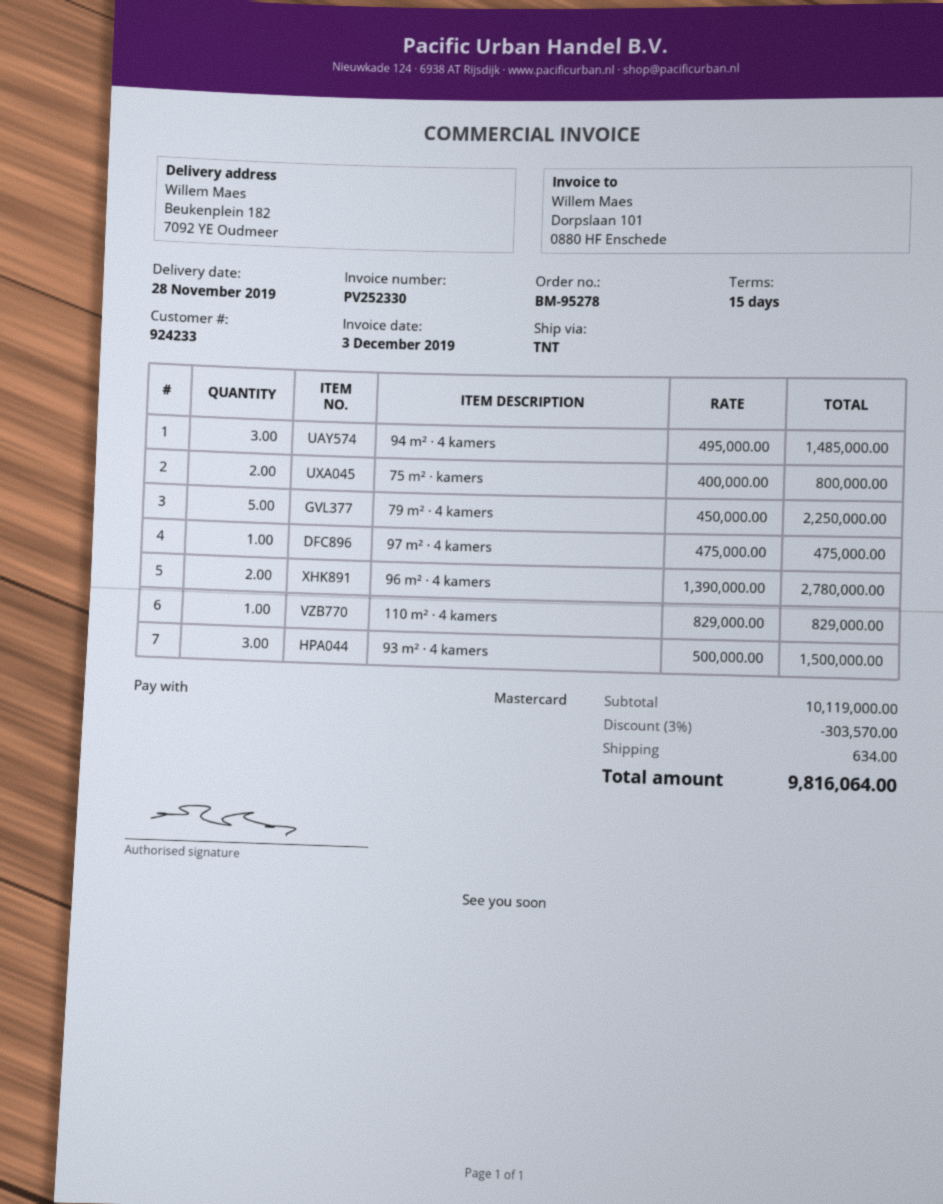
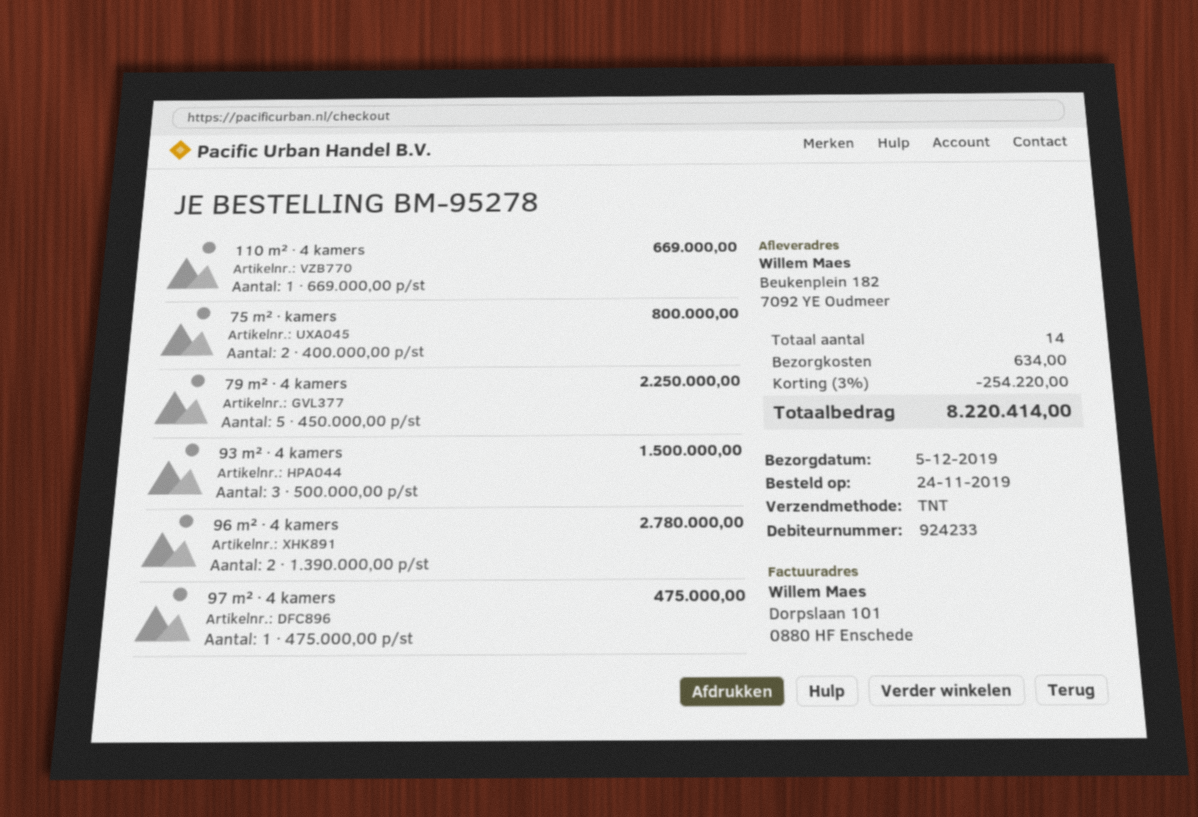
delivery date: 2019-11-28 -> 2019-12-05
94 m² · 4 kamers: 3 x 495000.00 = 1485000.00 -> none
110 m² · 4 kamers: 1 x 829000.00 = 829000.00 -> 1 x 669000.00 = 669000.00
discount: 3% = 303570.00 -> 3% = 254220.00
total: 9816064.00 -> 8220414.00

